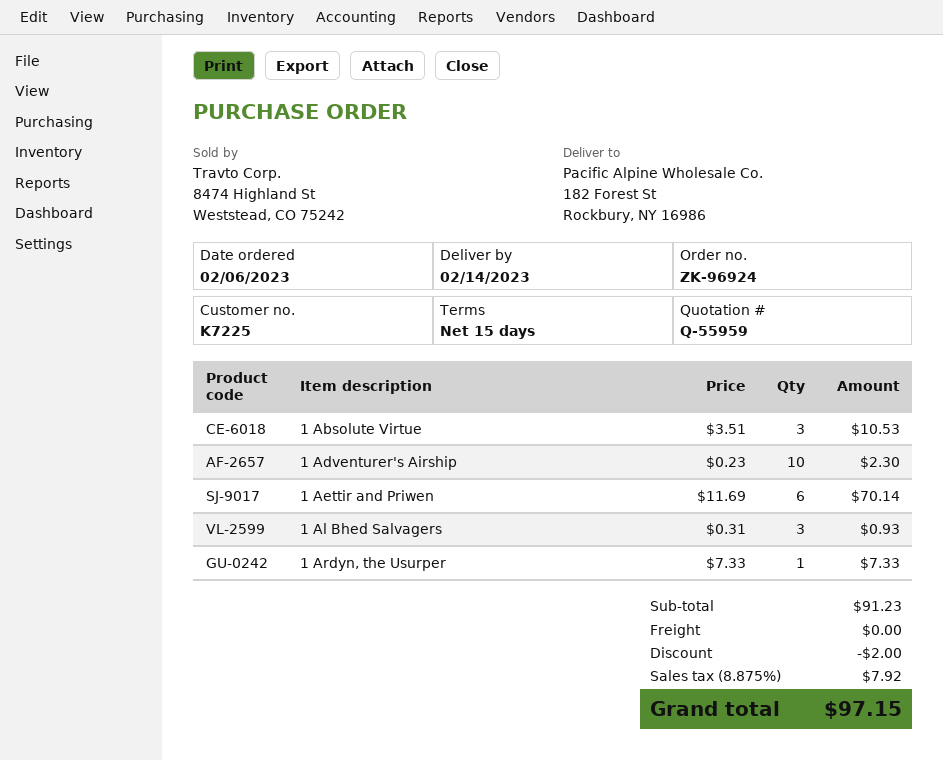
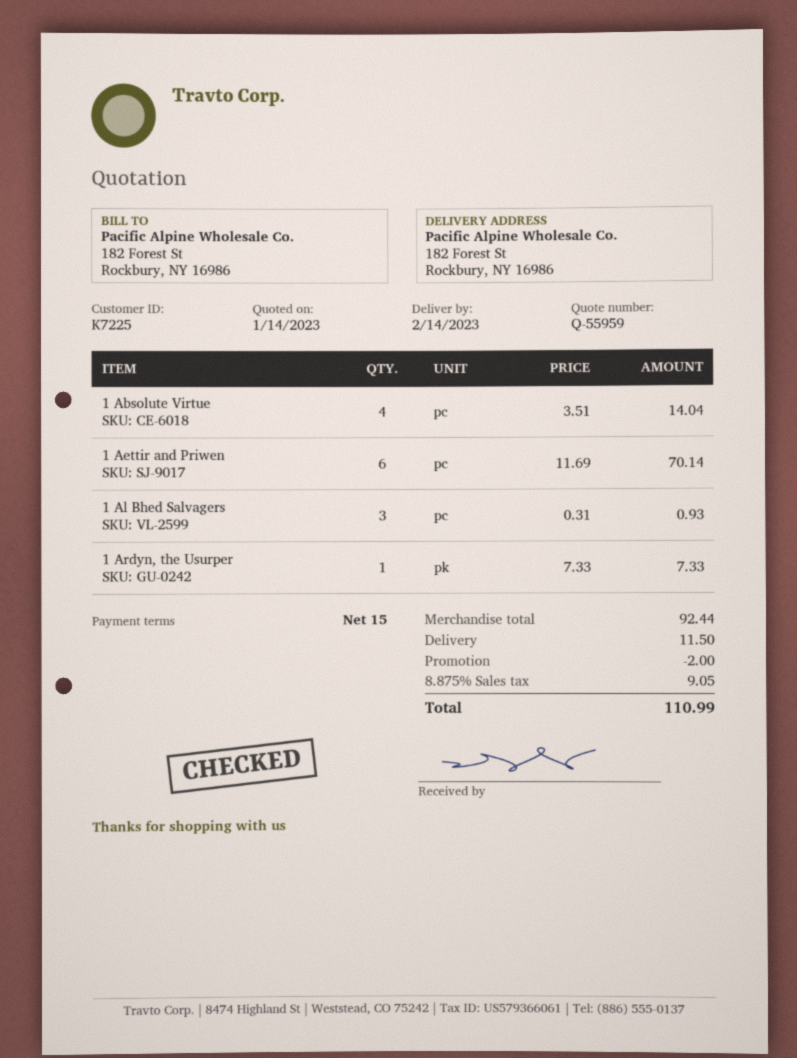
1 Absolute Virtue: 3 x 3.51 = 10.53 -> 4 x 3.51 = 14.04
1 Adventurer's Airship: 10 x 0.23 = 2.30 -> none
subtotal: 91.23 -> 92.44
shipping: 0.00 -> 11.50
tax: 8.875% = 7.92 -> 8.875% = 9.05
total: 97.15 -> 110.99

